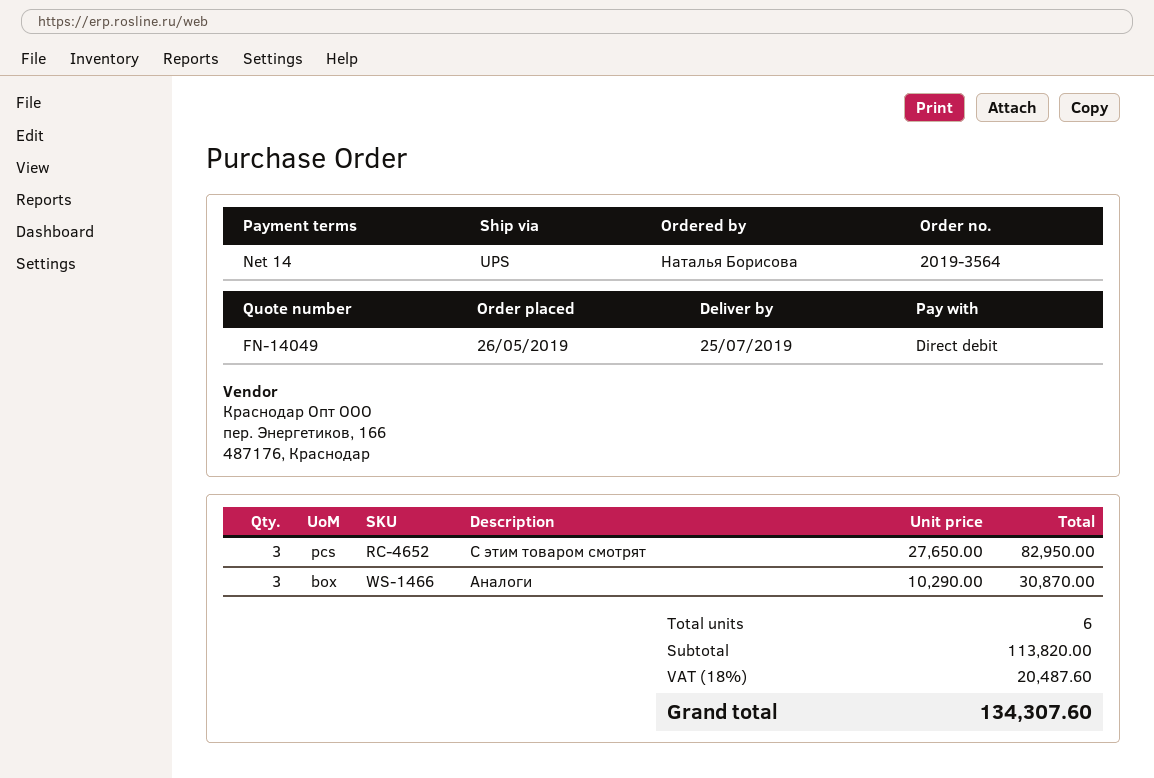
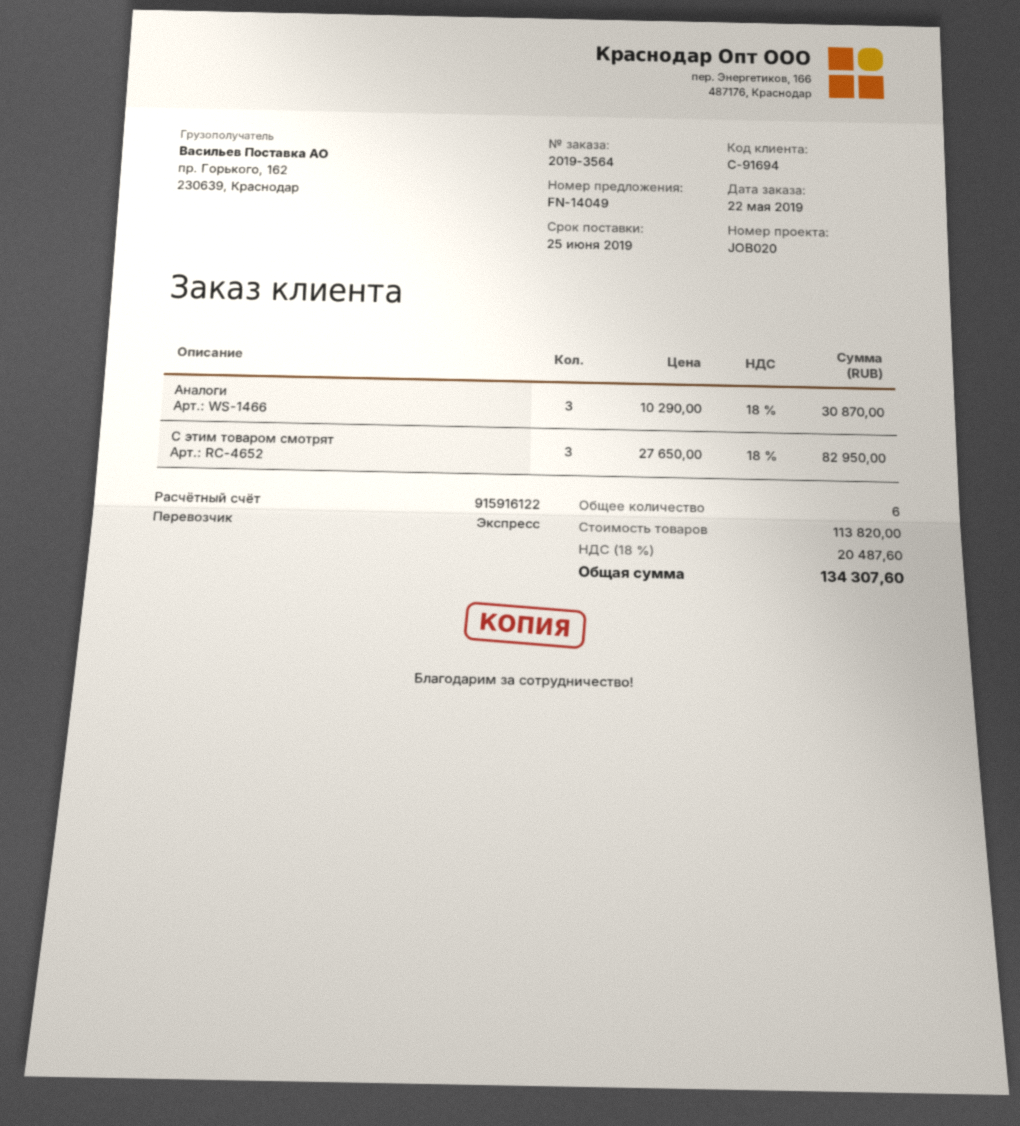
order date: 2019-05-26 -> 2019-05-22
delivery date: 2019-07-25 -> 2019-06-25
shipping method: UPS -> express

